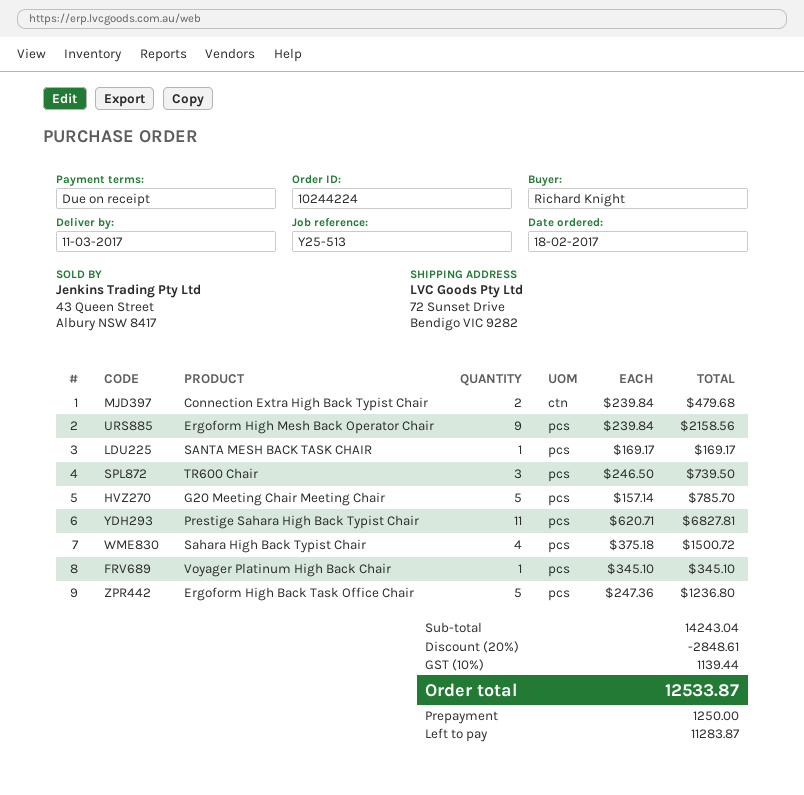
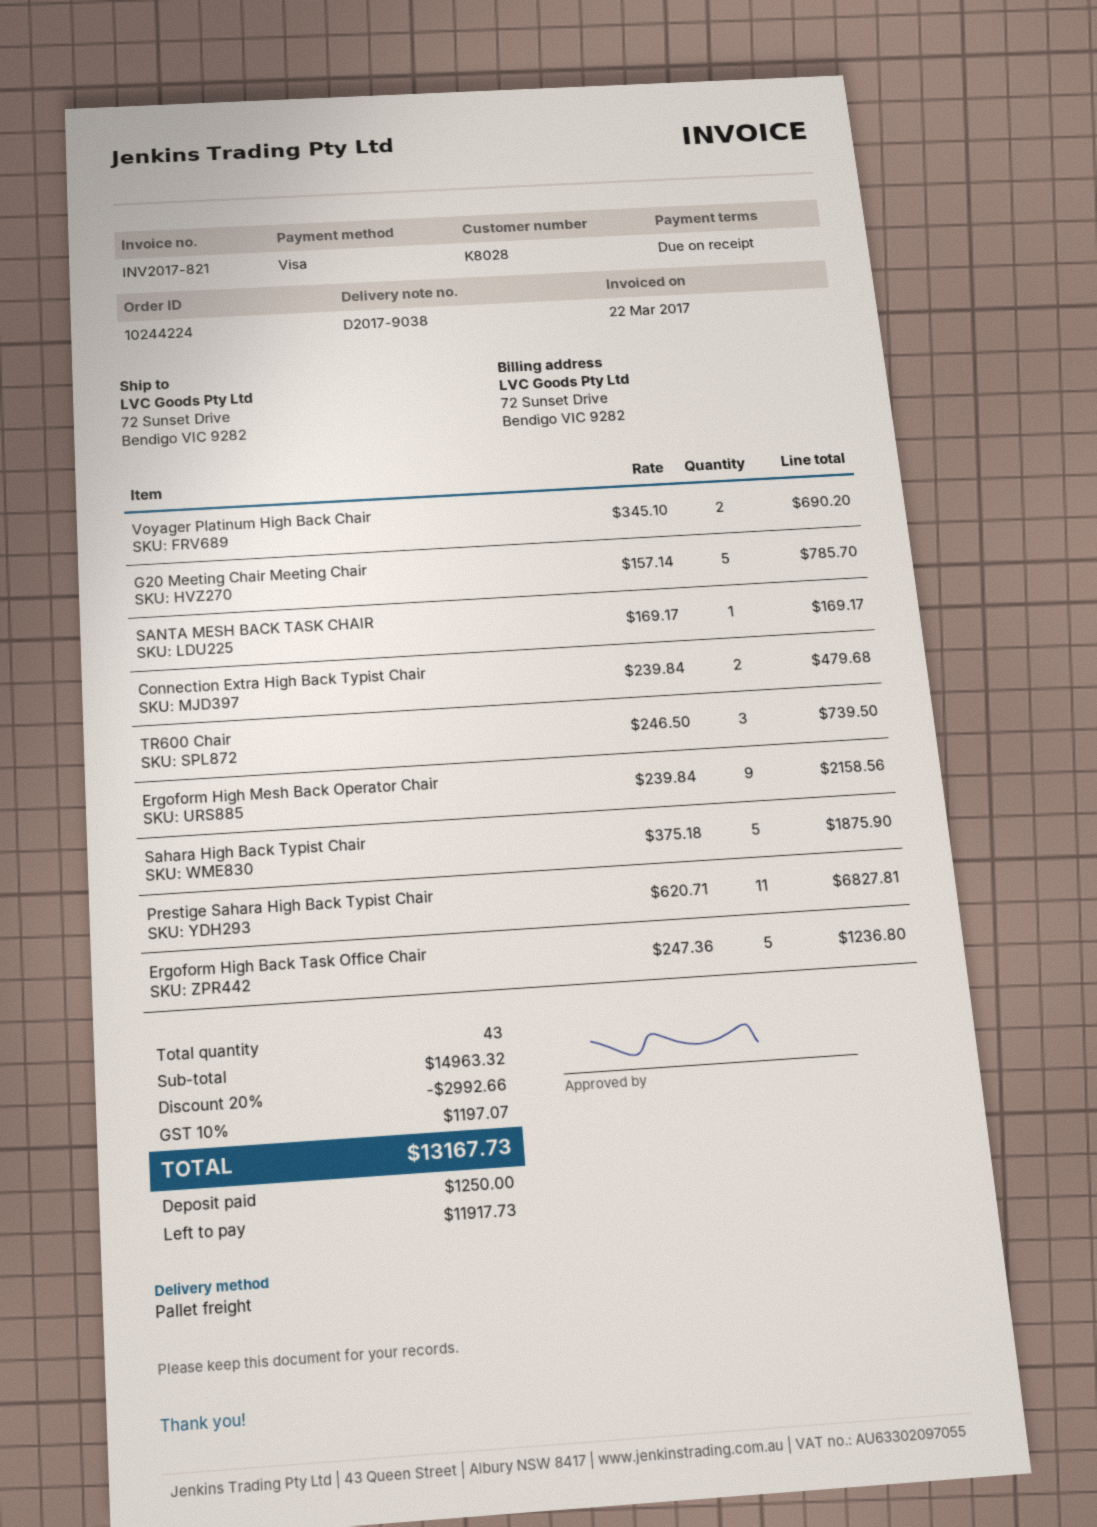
Sahara High Back Typist Chair: 4 x 375.18 = 1500.72 -> 5 x 375.18 = 1875.90
Voyager Platinum High Back Chair: 1 x 345.10 = 345.10 -> 2 x 345.10 = 690.20
subtotal: 14243.04 -> 14963.32
discount: 20% = 2848.61 -> 20% = 2992.66
tax: 10% = 1139.44 -> 10% = 1197.07
total: 12533.87 -> 13167.73
balance: 11283.87 -> 11917.73

